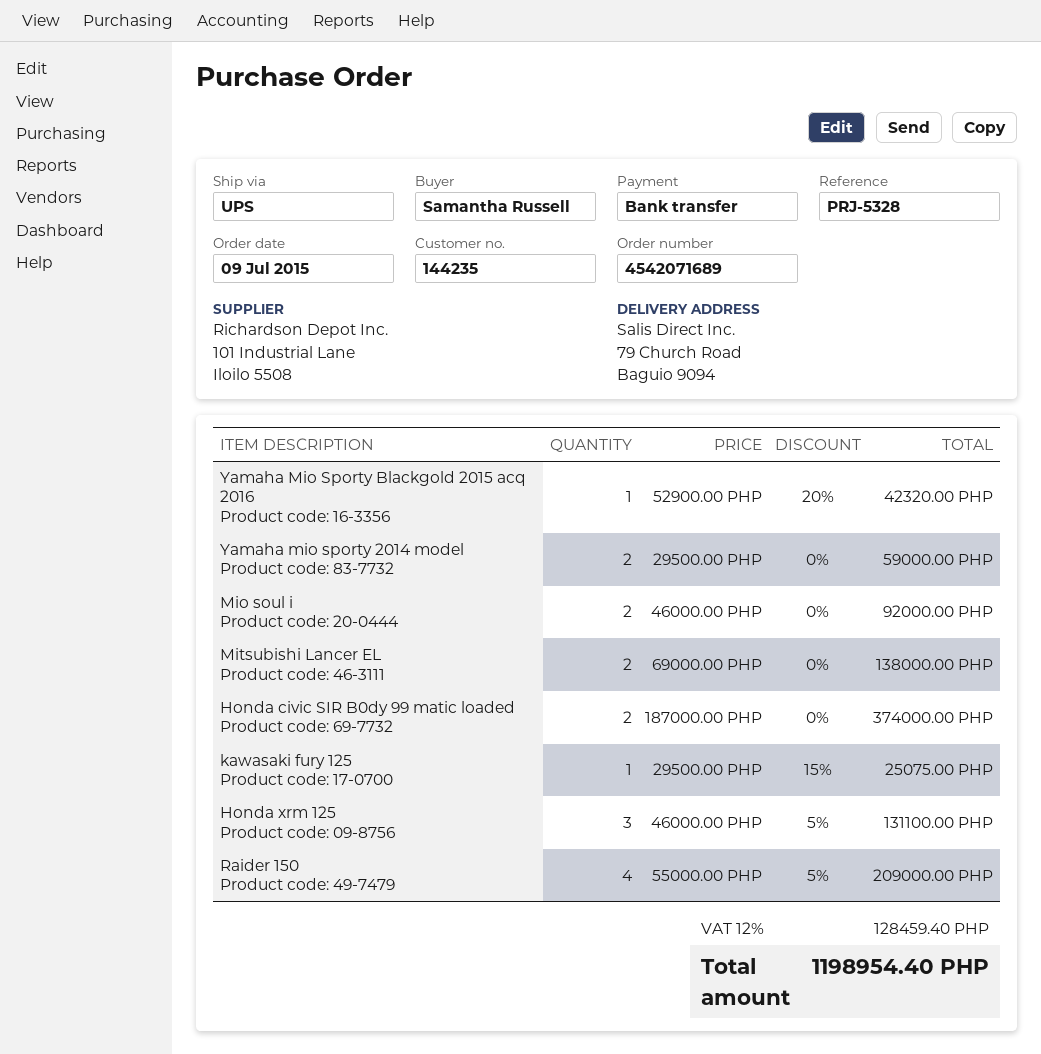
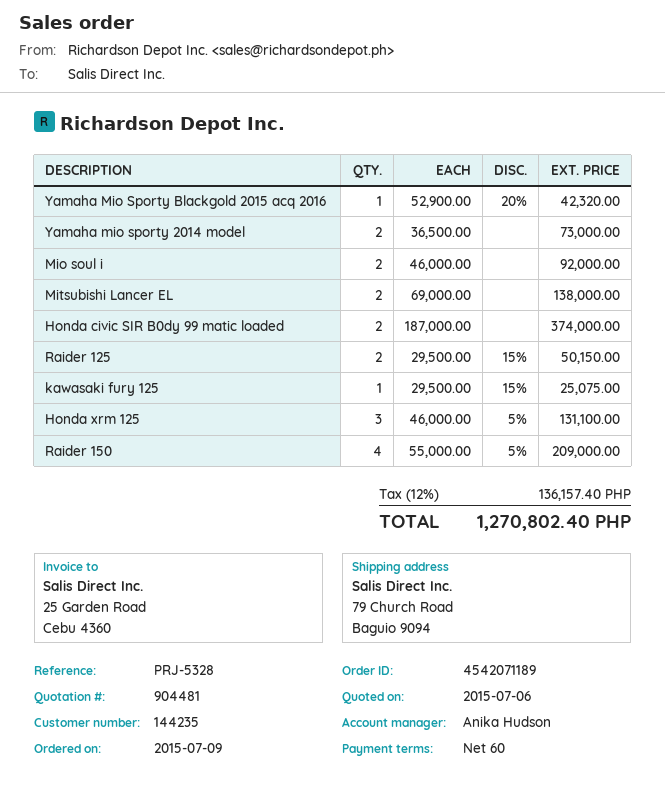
order number: 4542071689 -> 4542071189
Yamaha mio sporty 2014 model: 2 x 29500.00 = 59000.00 -> 2 x 36500.00 = 73000.00
Raider 125: none -> 2 x 29500.00 - 15% = 50150.00
tax: 12% = 128459.40 -> 12% = 136157.40
total: 1198954.40 -> 1270802.40

